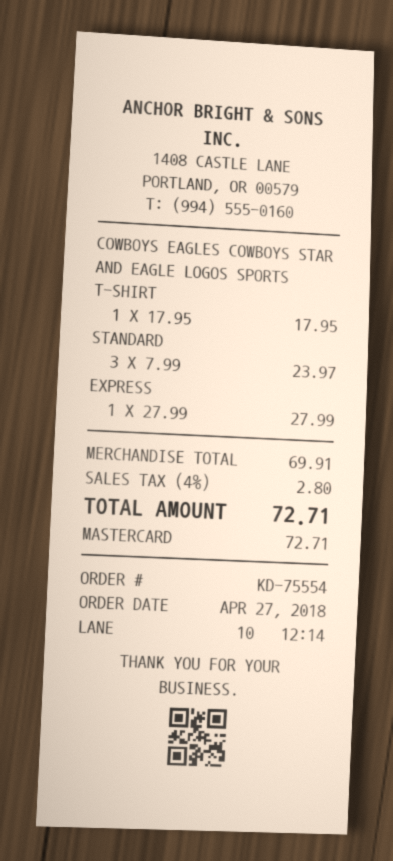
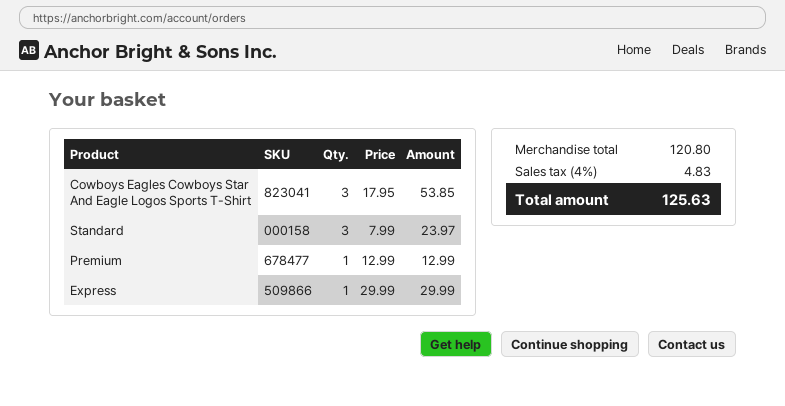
COWBOYS EAGLES COWBOYS STAR AND EAGLE LOGOS SPORTS T-SHIRT: 1 x 17.95 = 17.95 -> 3 x 17.95 = 53.85
EXPRESS: 1 x 27.99 = 27.99 -> 1 x 29.99 = 29.99
Premium: none -> 1 x 12.99 = 12.99
subtotal: 69.91 -> 120.80
tax: 4% = 2.80 -> 4% = 4.83
total: 72.71 -> 125.63

